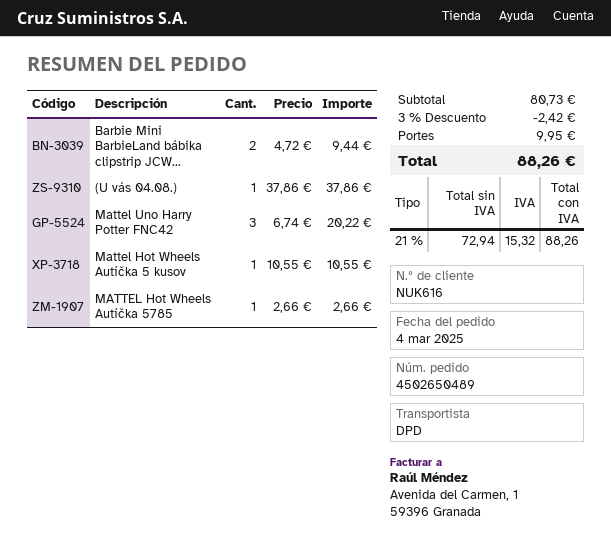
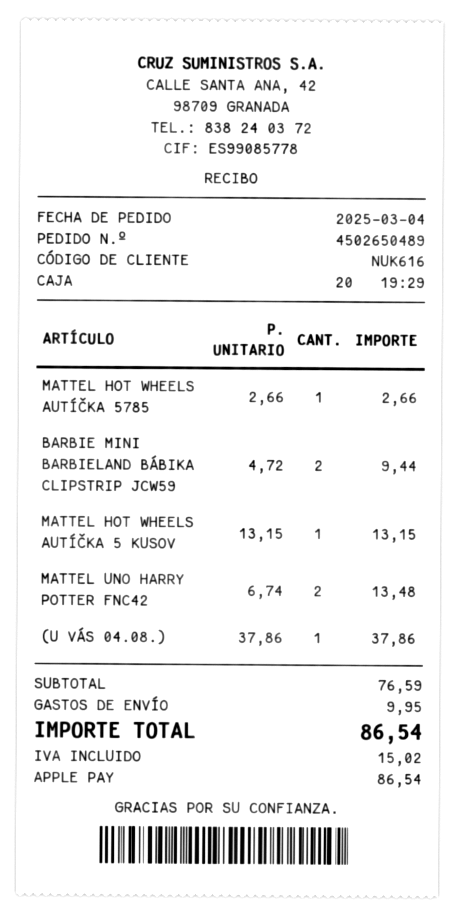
Mattel Uno Harry Potter FNC42: 3 x 6.74 = 20.22 -> 2 x 6.74 = 13.48
Mattel Hot Wheels Autíčka 5 kusov: 1 x 10.55 = 10.55 -> 1 x 13.15 = 13.15
subtotal: 80.73 -> 76.59
discount: 3% = 2.42 -> none
tax: 15.32 -> 15.02
total: 88.26 -> 86.54

